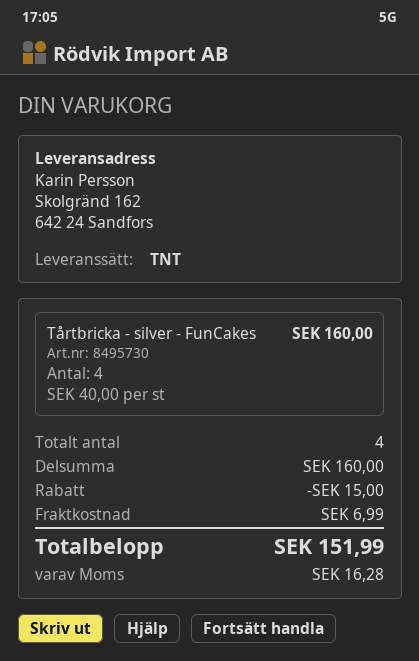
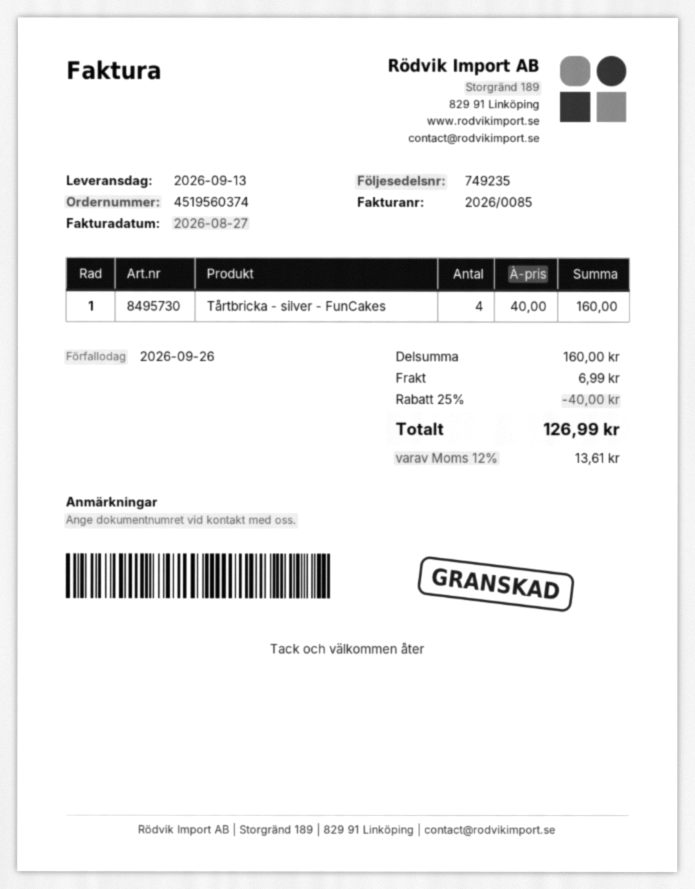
discount: 15.00 -> 40.00
tax: 16.28 -> 13.61
total: 151.99 -> 126.99

